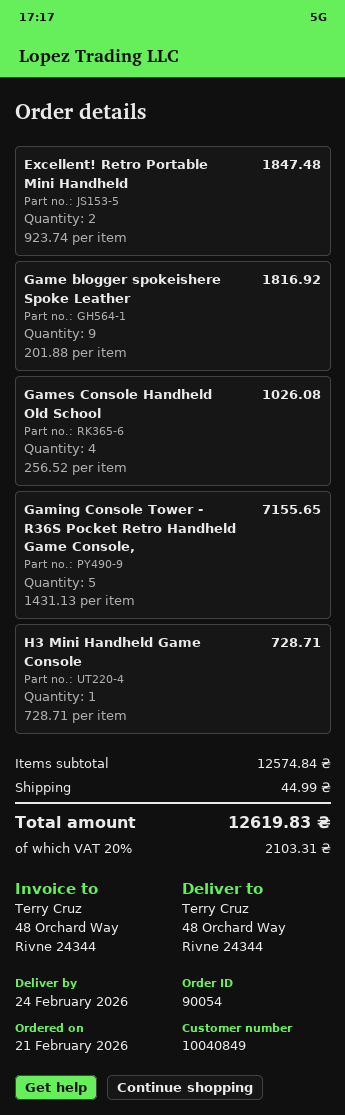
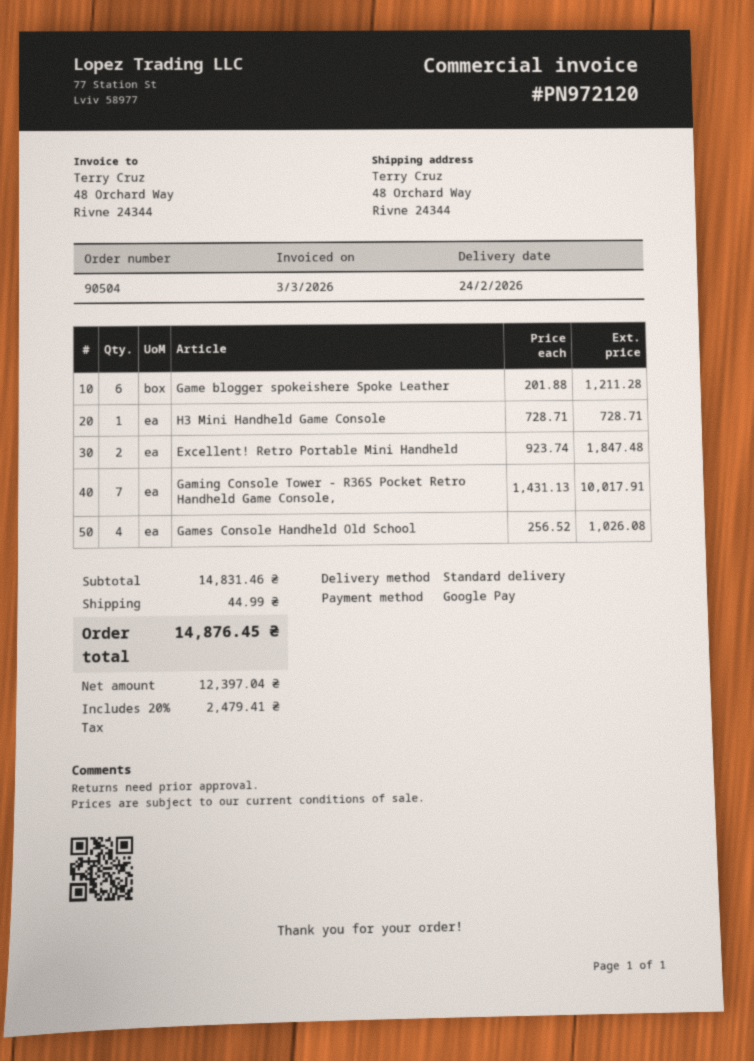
order number: 90054 -> 90504
Game blogger spokeishere Spoke Leather: 9 x 201.88 = 1816.92 -> 6 x 201.88 = 1211.28
Gaming Console Tower - R36S Pocket Retro Handheld Game Console,: 5 x 1431.13 = 7155.65 -> 7 x 1431.13 = 10017.91
subtotal: 12574.84 -> 14831.46
tax: 20% = 2103.31 -> 20% = 2479.41
total: 12619.83 -> 14876.45

